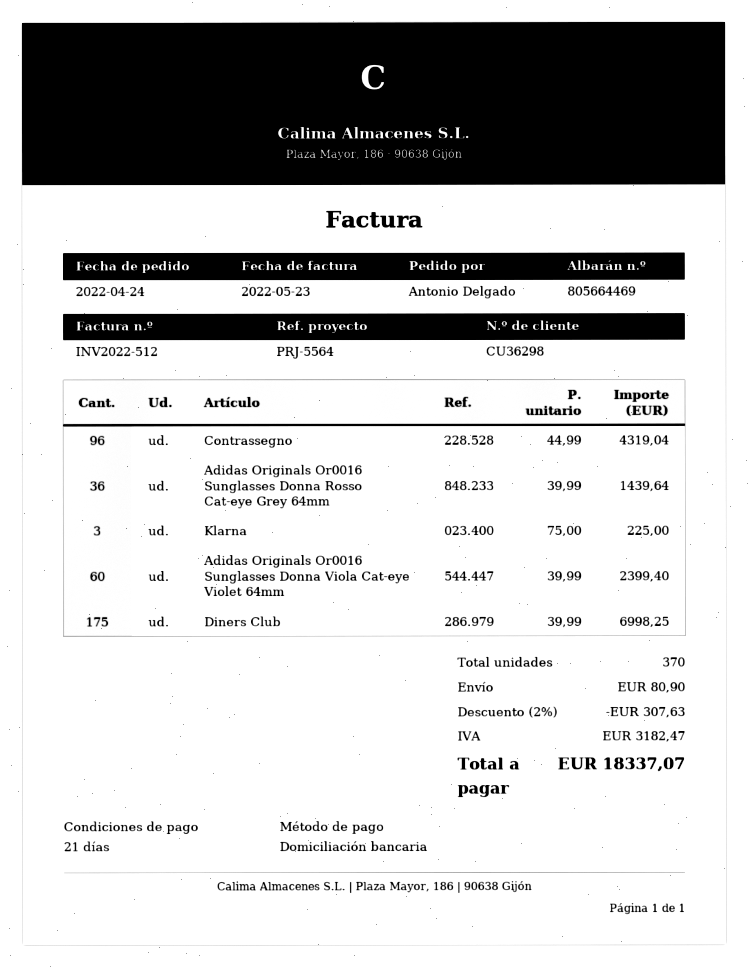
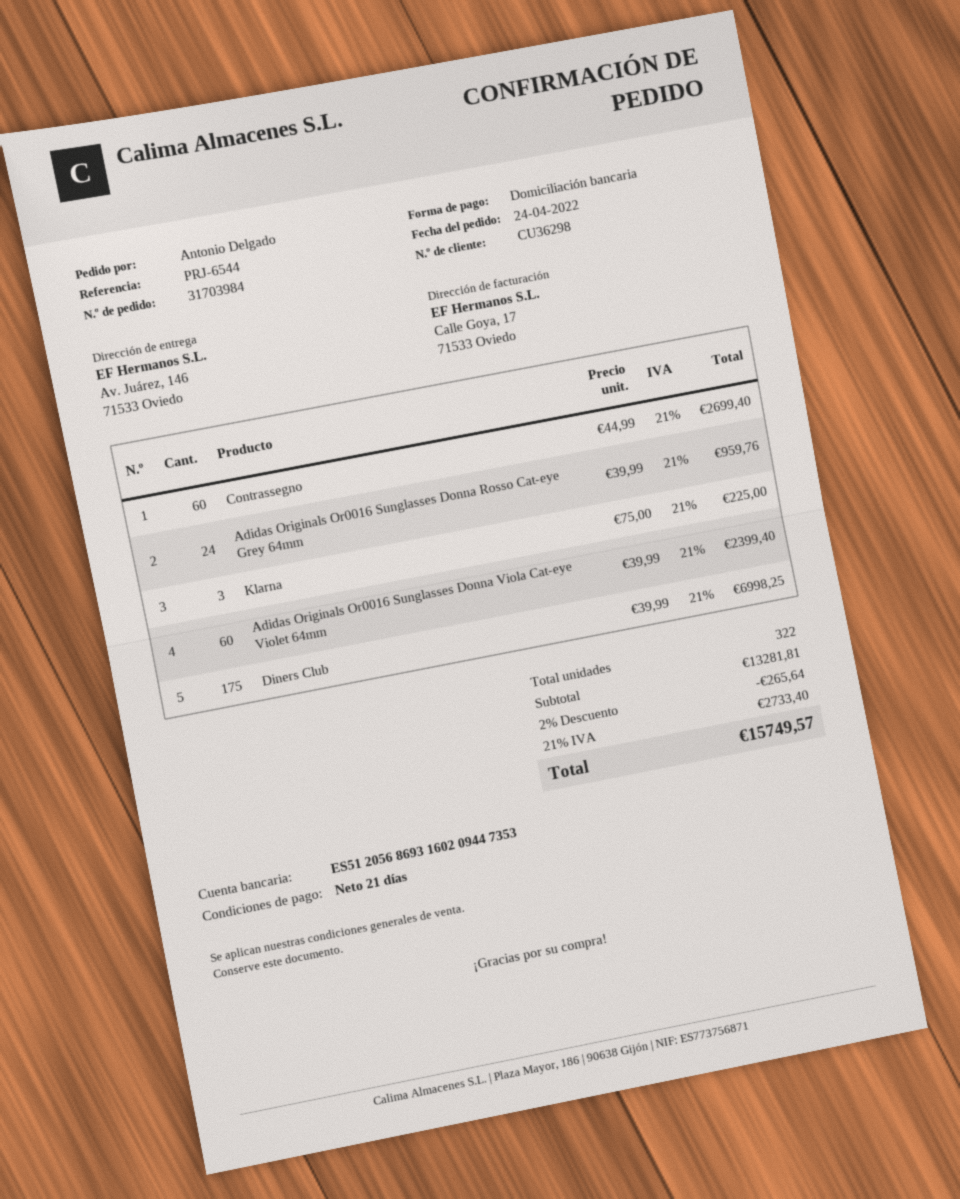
reference: PRJ-5564 -> PRJ-6544
Contrassegno: 96 x 44.99 = 4319.04 -> 60 x 44.99 = 2699.40
Adidas Originals Or0016 Sunglasses Donna Rosso Cat-eye Grey 64mm: 36 x 39.99 = 1439.64 -> 24 x 39.99 = 959.76
total quantity: 370 -> 322
discount: 2% = 307.63 -> 2% = 265.64
shipping: 80.90 -> none
tax: 3182.47 -> 2733.40
total: 18337.07 -> 15749.57

